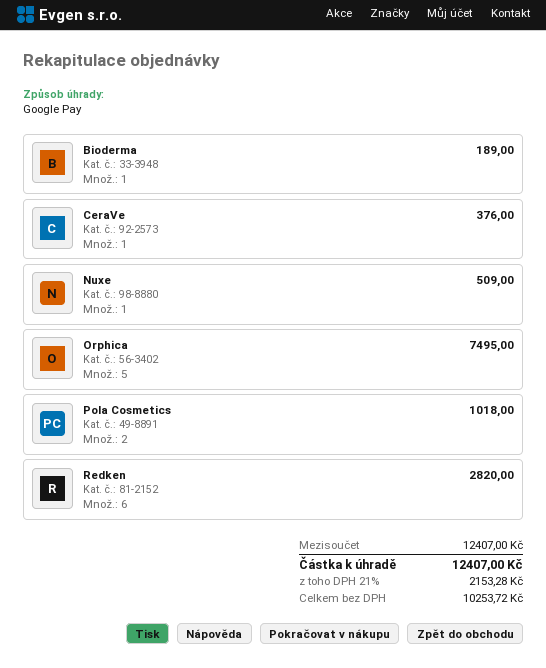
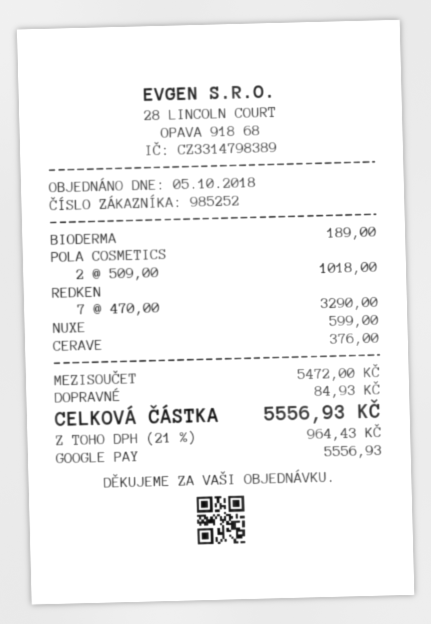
Nuxe: 1 for 509.00 -> 1 for 599.00
Orphica: 5 for 7495.00 -> none
Redken: 6 for 2820.00 -> 7 for 3290.00
subtotal: 12407.00 -> 5472.00
shipping: none -> 84.93
tax: 21% = 2153.28 -> 21% = 964.43
total: 12407.00 -> 5556.93

